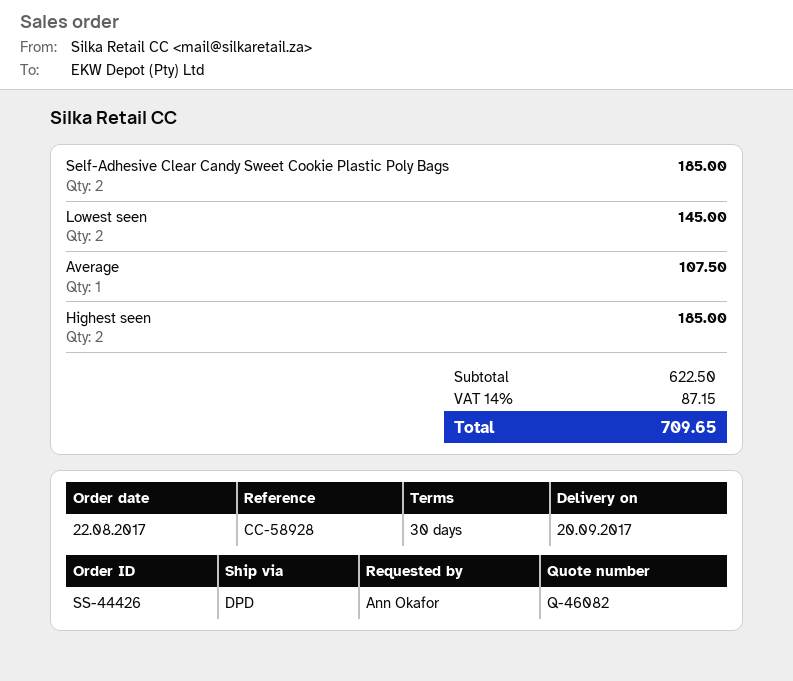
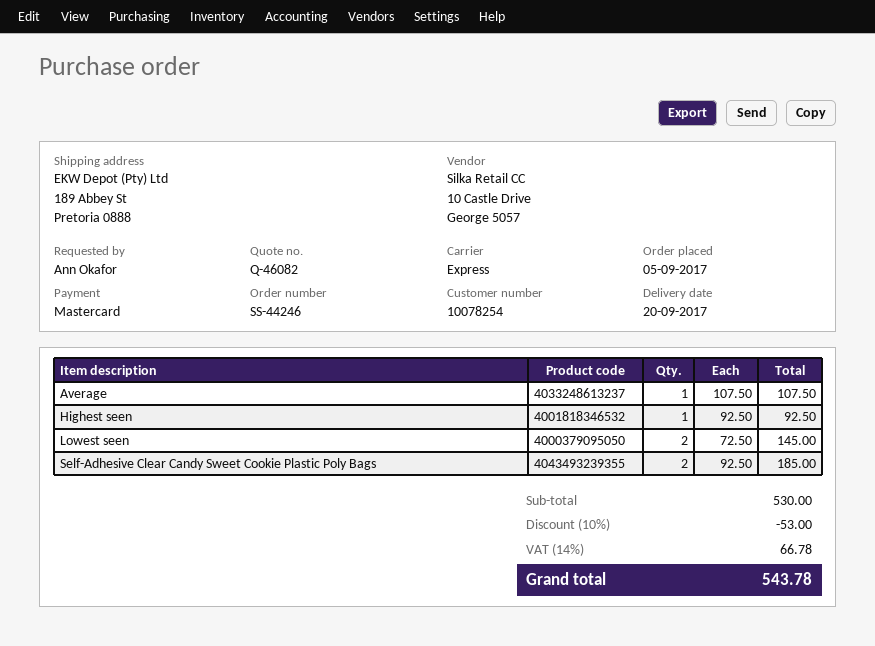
order number: SS-44426 -> SS-44246
order date: 2017-08-22 -> 2017-09-05
shipping method: DPD -> express
Highest seen: 2 for 185.00 -> 1 for 92.50
subtotal: 622.50 -> 530.00
discount: none -> 10% = 53.00
tax: 14% = 87.15 -> 14% = 66.78
total: 709.65 -> 543.78

